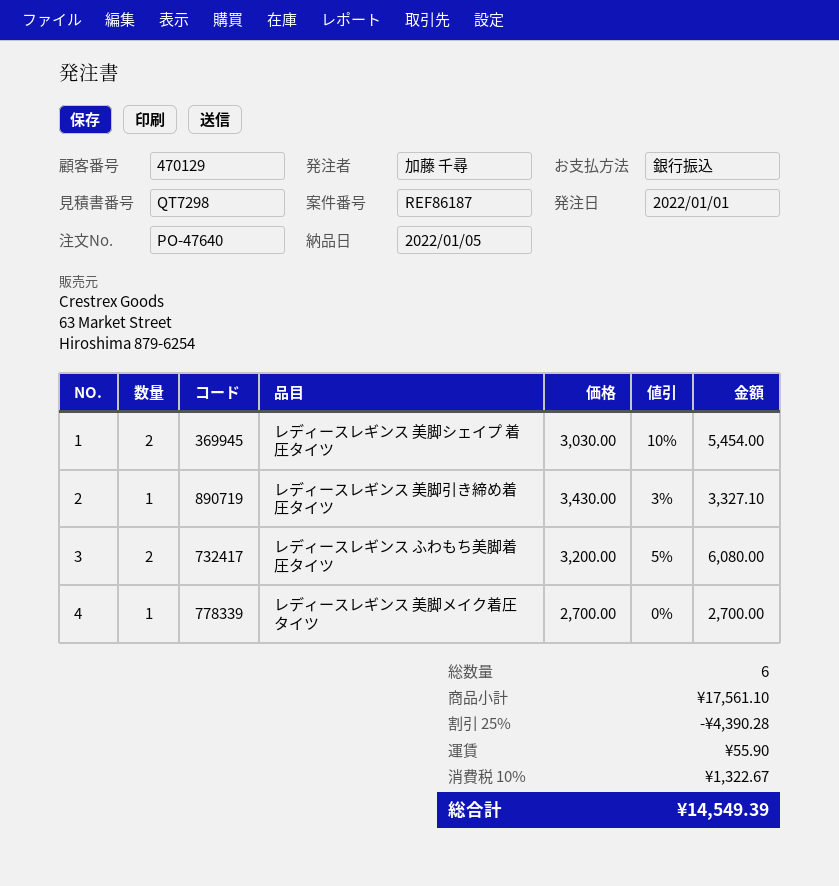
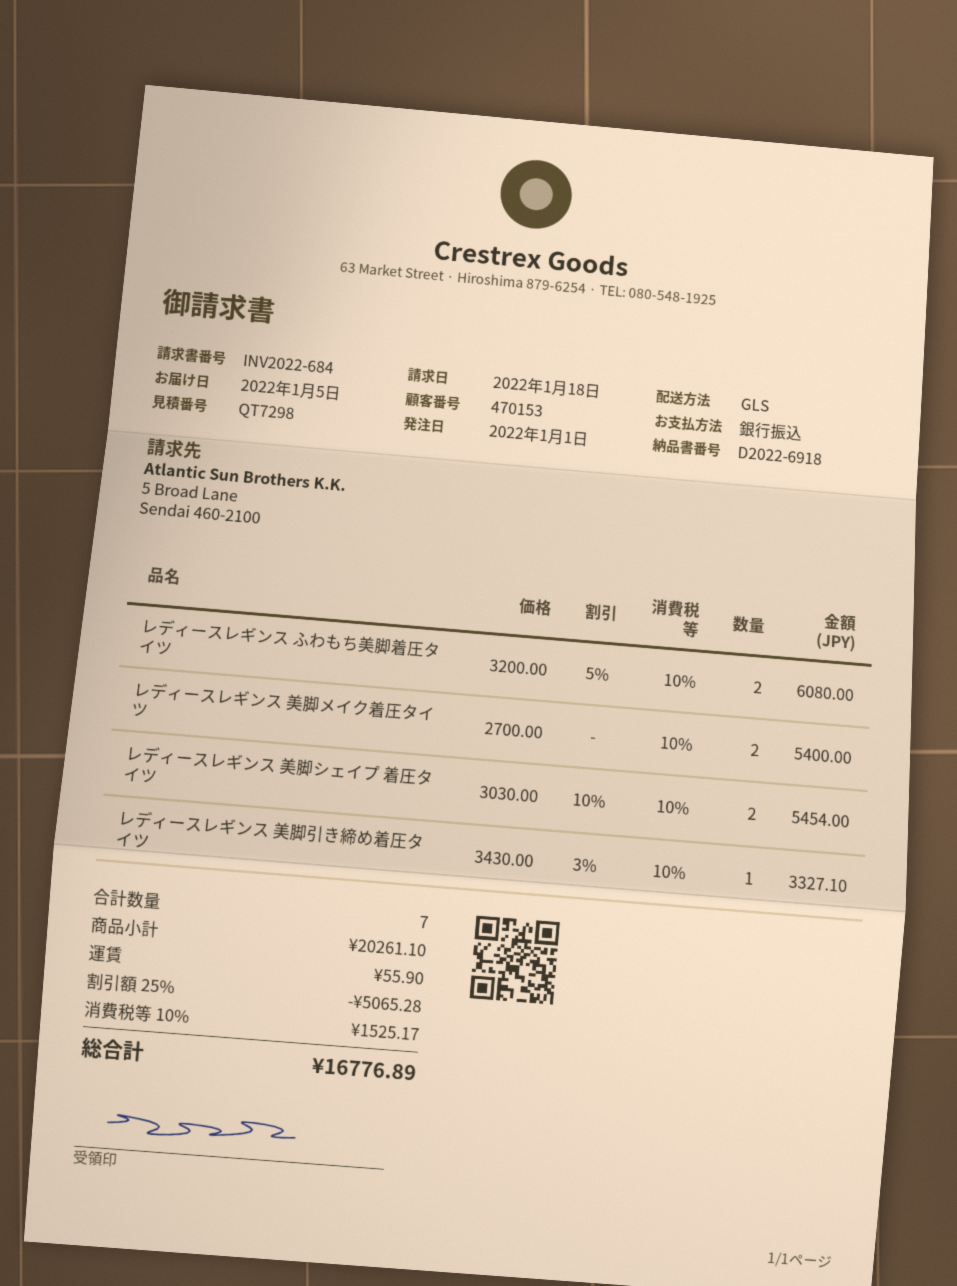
customer number: 470129 -> 470153
レディースレギンス 美脚メイク着圧タイツ: 1 x 2700.00 = 2700.00 -> 2 x 2700.00 = 5400.00
total quantity: 6 -> 7
subtotal: 17561.10 -> 20261.10
discount: 25% = 4390.28 -> 25% = 5065.28
tax: 10% = 1322.67 -> 10% = 1525.17
total: 14549.39 -> 16776.89

